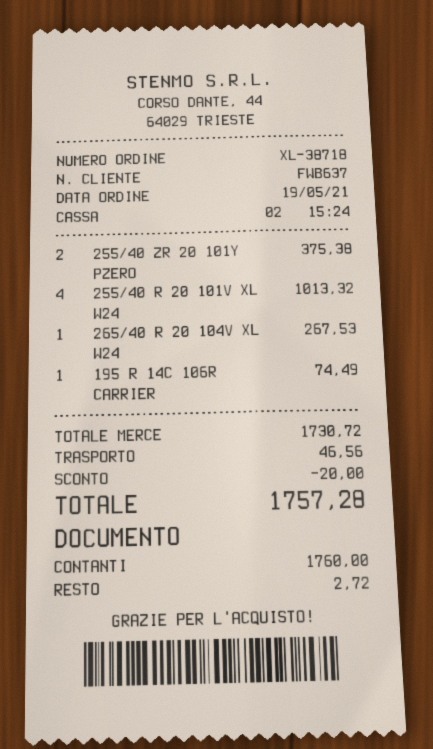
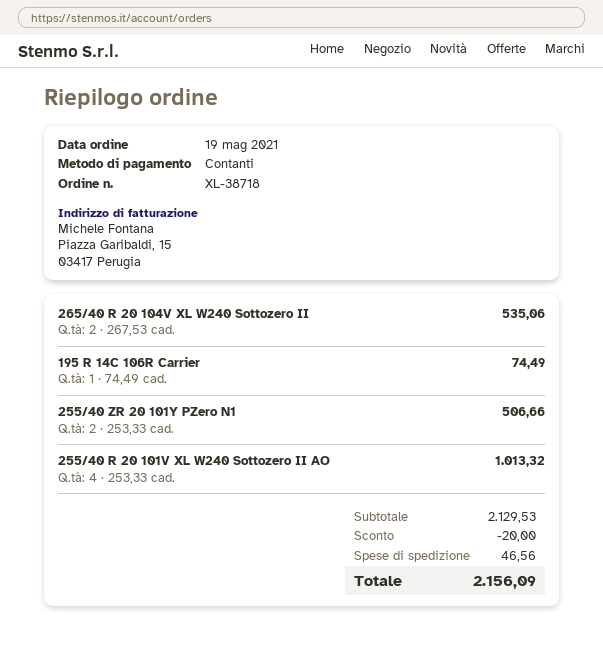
255/40 ZR 20 101Y PZERO: 2 for 375.38 -> 2 for 506.66
265/40 R 20 104V XL W24: 1 for 267.53 -> 2 for 535.06
subtotal: 1730.72 -> 2129.53
total: 1757.28 -> 2156.09

